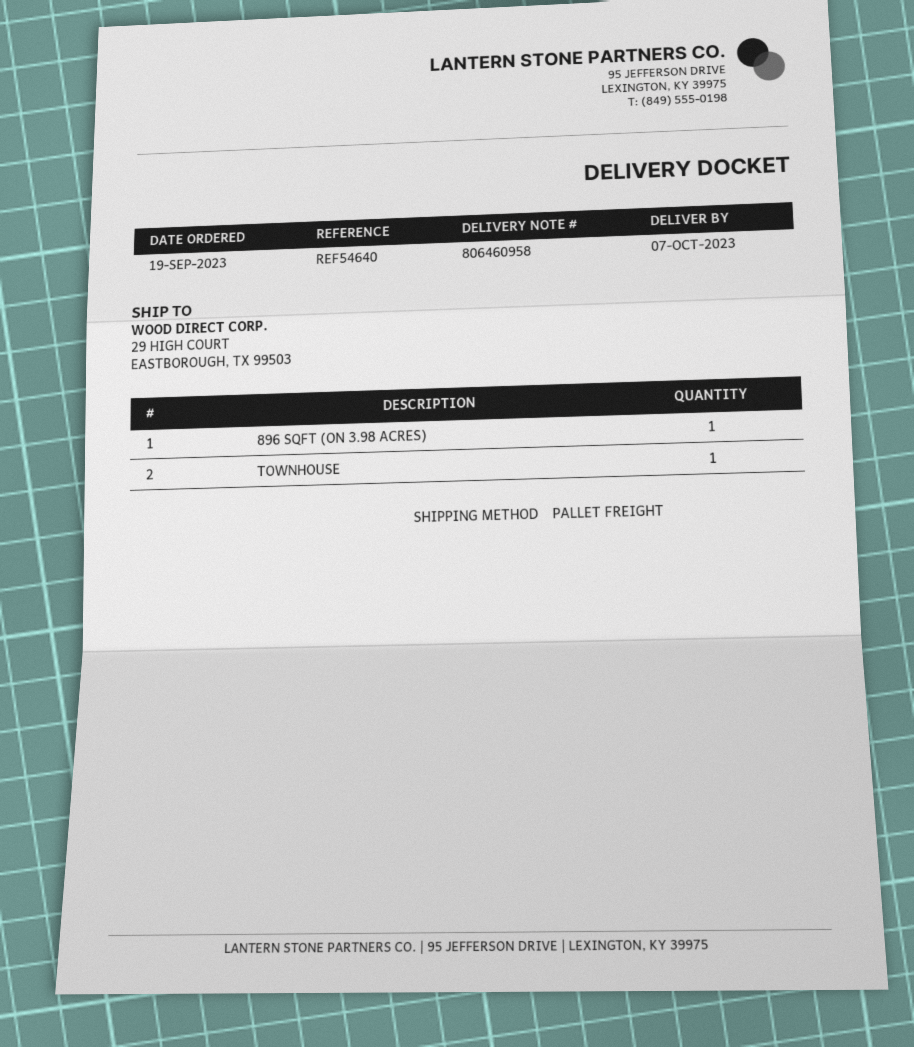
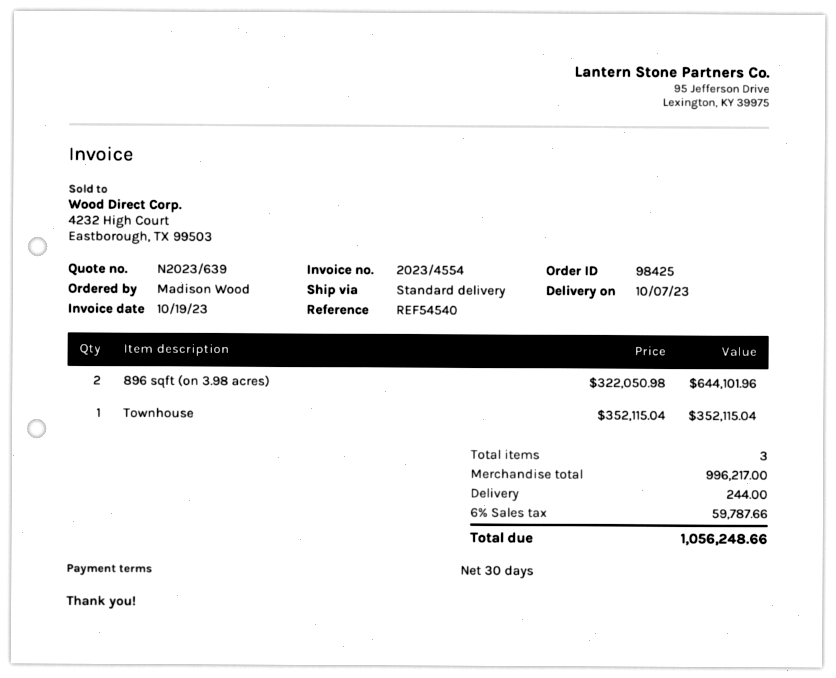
reference: REF54640 -> REF54540
shipping method: pallet freight -> standard
896 SQFT (ON 3.98 ACRES): 1 -> 2

